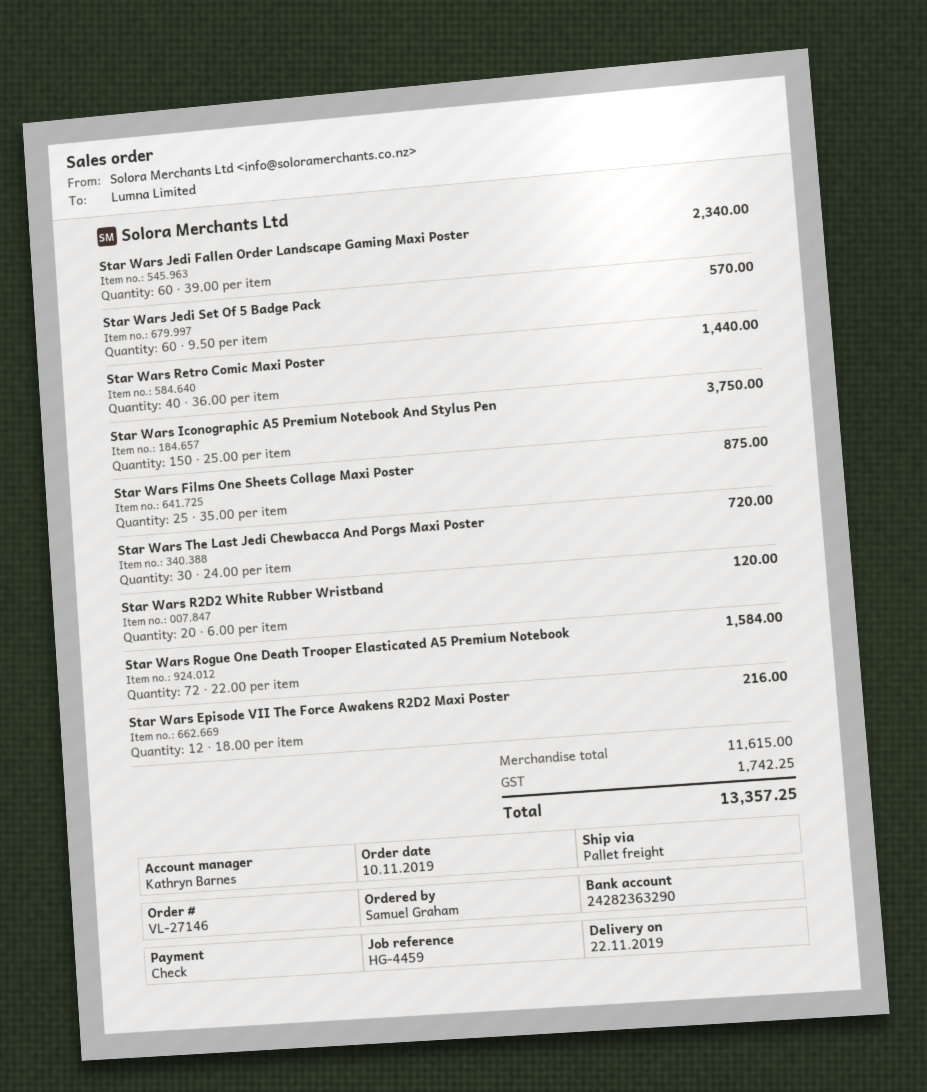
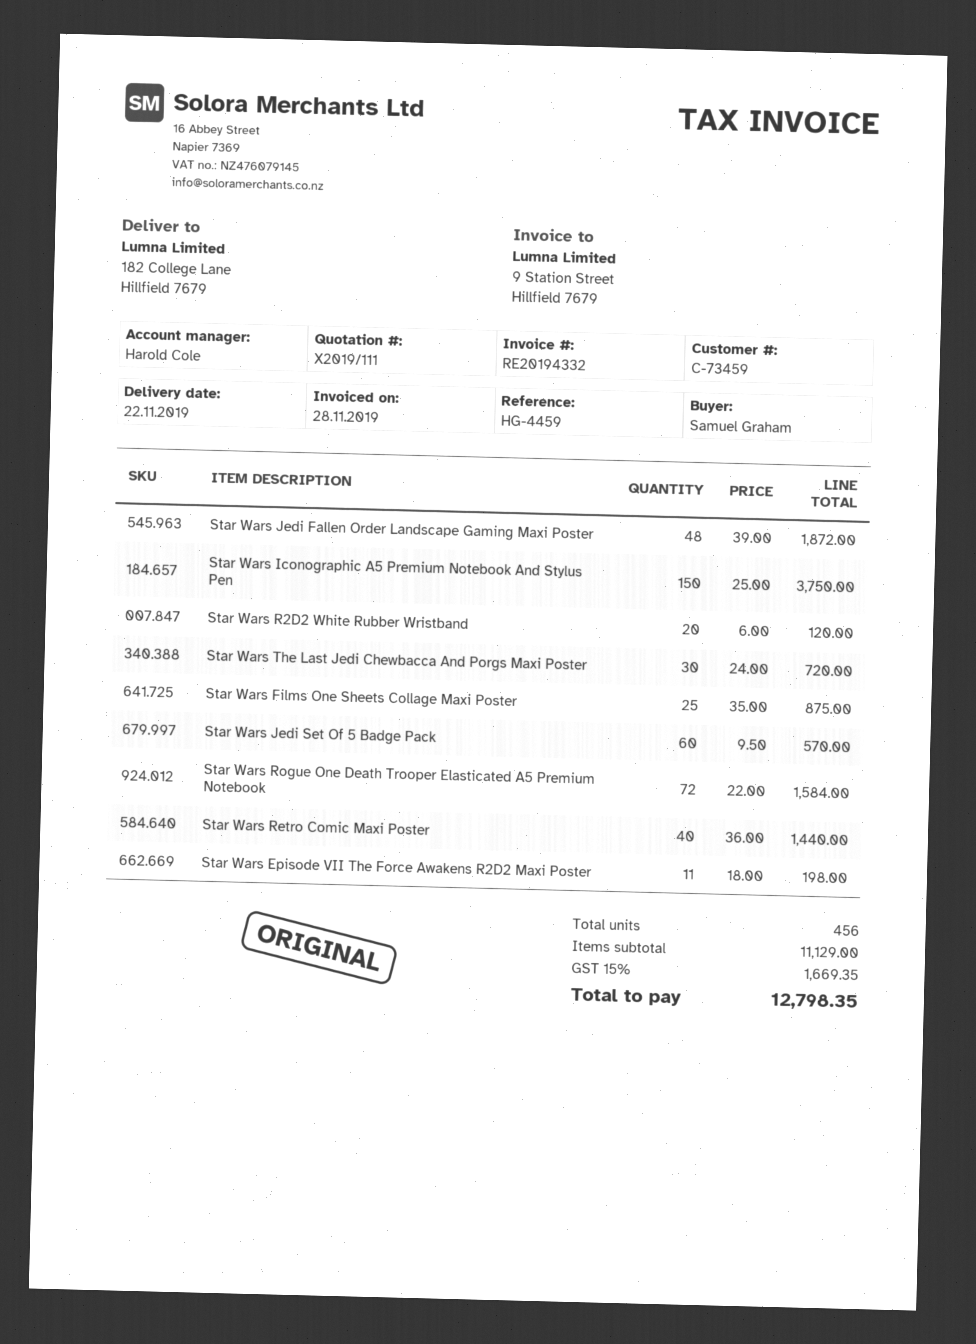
sales rep: Kathryn Barnes -> Harold Cole
Star Wars Jedi Fallen Order Landscape Gaming Maxi Poster: 60 x 39.00 = 2340.00 -> 48 x 39.00 = 1872.00
Star Wars Episode VII The Force Awakens R2D2 Maxi Poster: 12 x 18.00 = 216.00 -> 11 x 18.00 = 198.00
subtotal: 11615.00 -> 11129.00
tax: 1742.25 -> 1669.35
total: 13357.25 -> 12798.35

